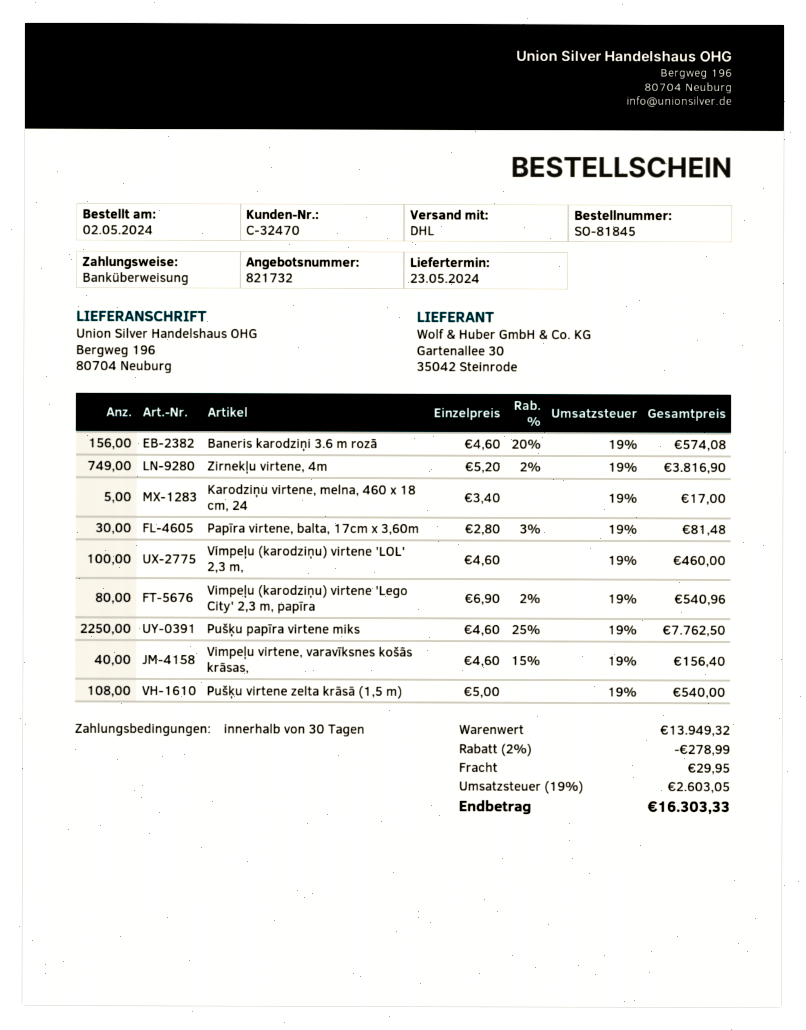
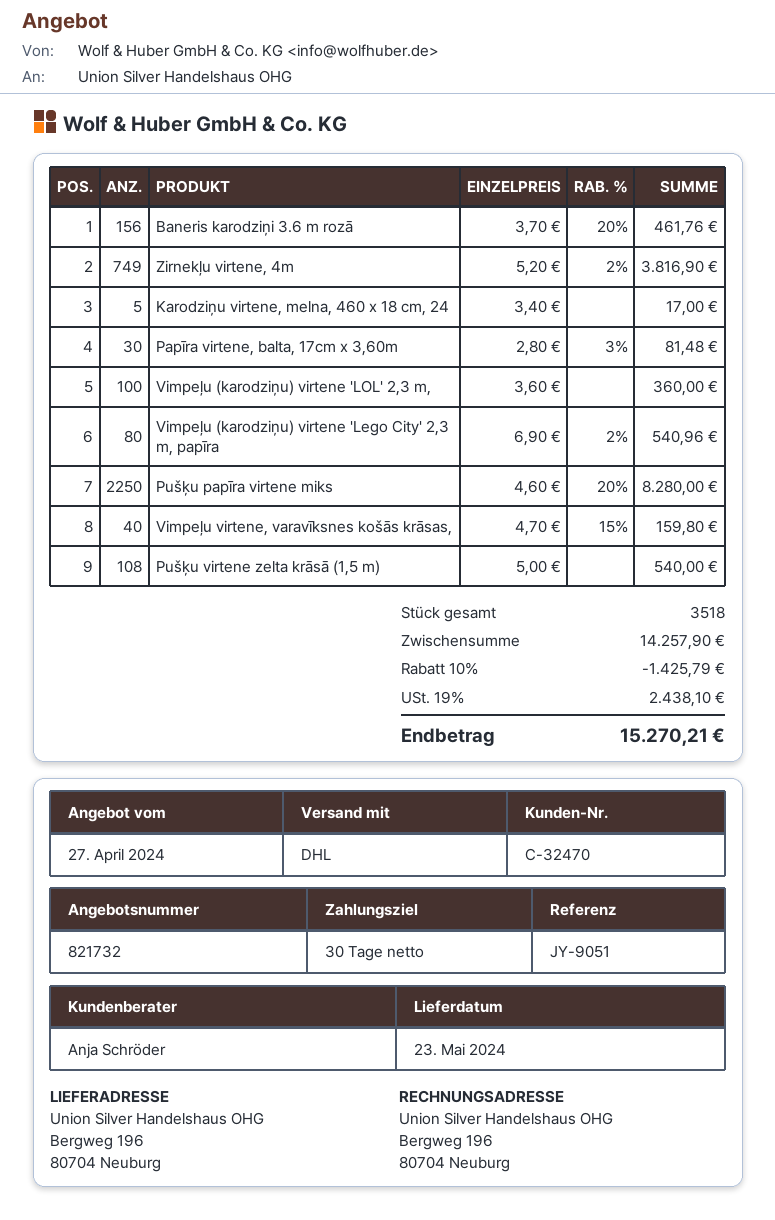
Baneris karodziņi 3.6 m rozā: 156 x 4.60 - 20% = 574.08 -> 156 x 3.70 - 20% = 461.76
Vimpeļu (karodziņu) virtene 'LOL' 2,3 m,: 100 x 4.60 = 460.00 -> 100 x 3.60 = 360.00
Pušķu papīra virtene miks: 2250 x 4.60 - 25% = 7762.50 -> 2250 x 4.60 - 20% = 8280.00
Vimpeļu virtene, varavīksnes košās krāsas,: 40 x 4.60 - 15% = 156.40 -> 40 x 4.70 - 15% = 159.80
subtotal: 13949.32 -> 14257.90
discount: 2% = 278.99 -> 10% = 1425.79
shipping: 29.95 -> none
tax: 19% = 2603.05 -> 19% = 2438.10
total: 16303.33 -> 15270.21

